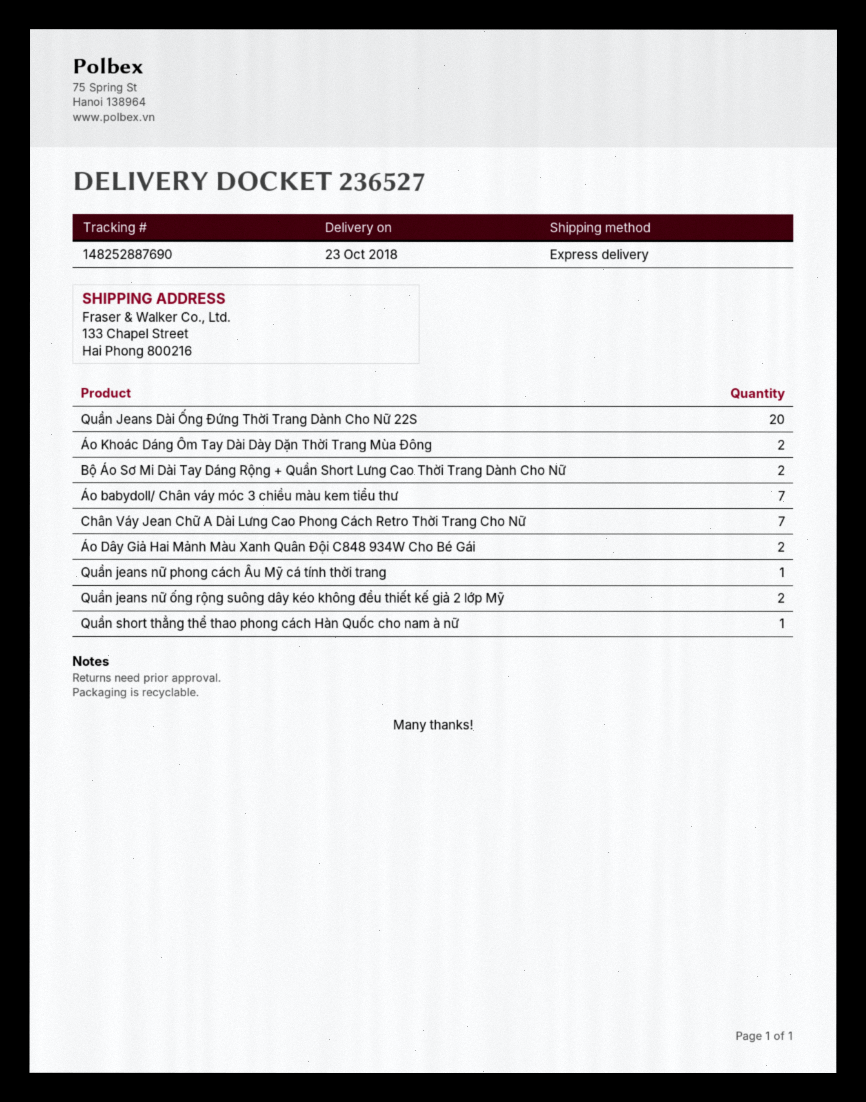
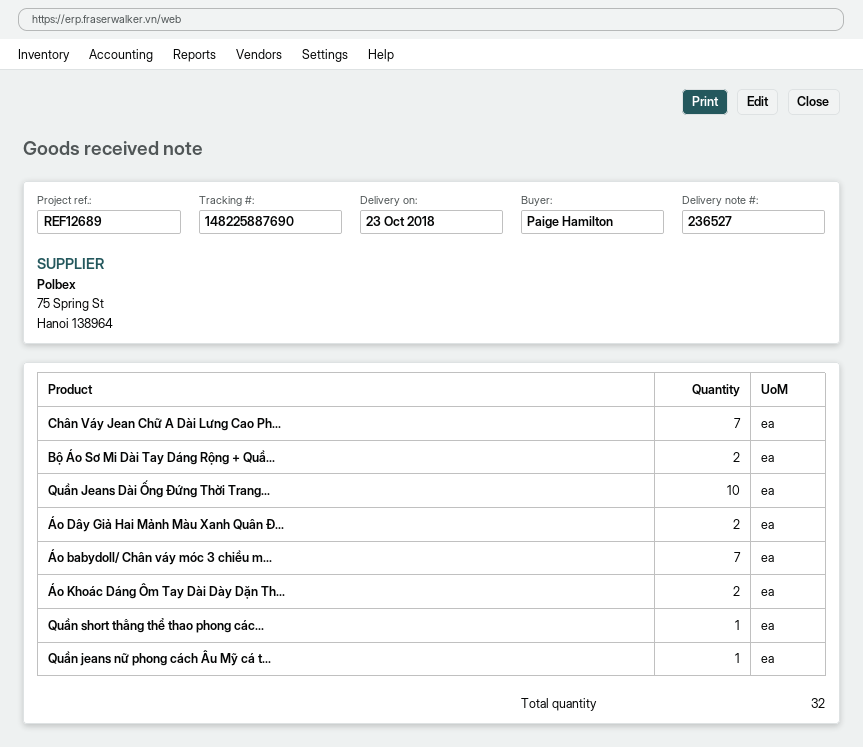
tracking number: 148252887690 -> 148225887690
Quần Jeans Dài Ống Đứng Thời Trang Dành Cho Nữ 22S: 20 -> 10
Quần jeans nữ ống rộng suông dây kéo không đều thiết kế giả 2 lớp Mỹ: 2 -> none

